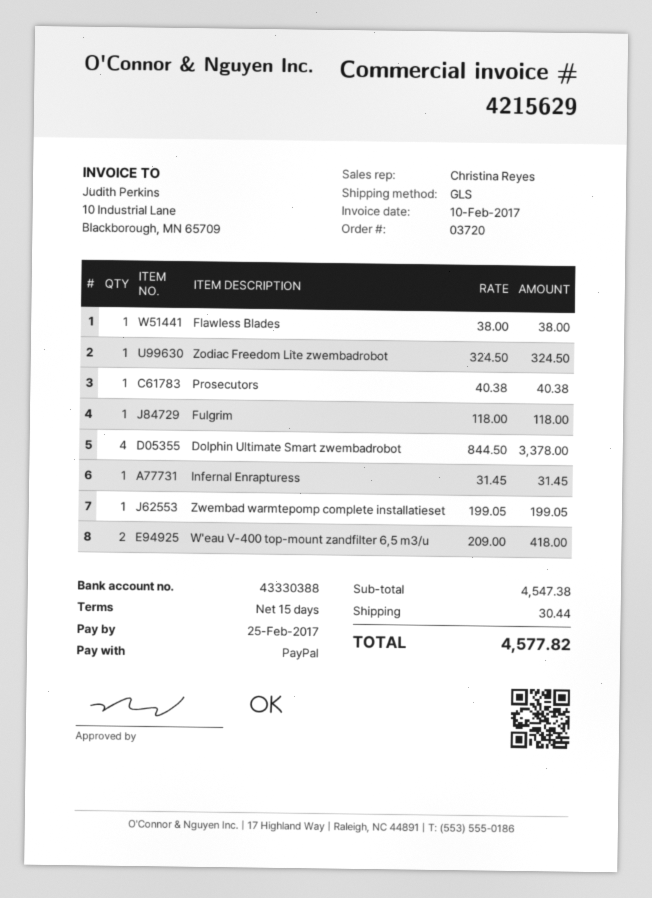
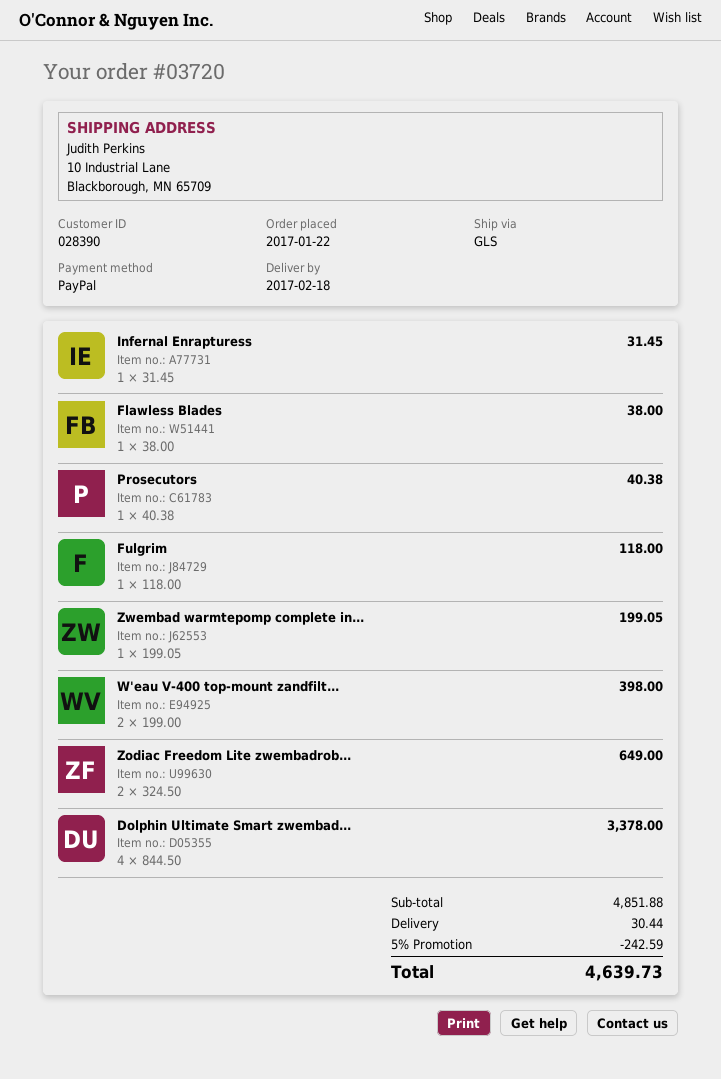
Zodiac Freedom Lite zwembadrobot: 1 x 324.50 = 324.50 -> 2 x 324.50 = 649.00
W'eau V-400 top-mount zandfilter 6,5 m3/u: 2 x 209.00 = 418.00 -> 2 x 199.00 = 398.00
subtotal: 4547.38 -> 4851.88
discount: none -> 5% = 242.59
total: 4577.82 -> 4639.73

